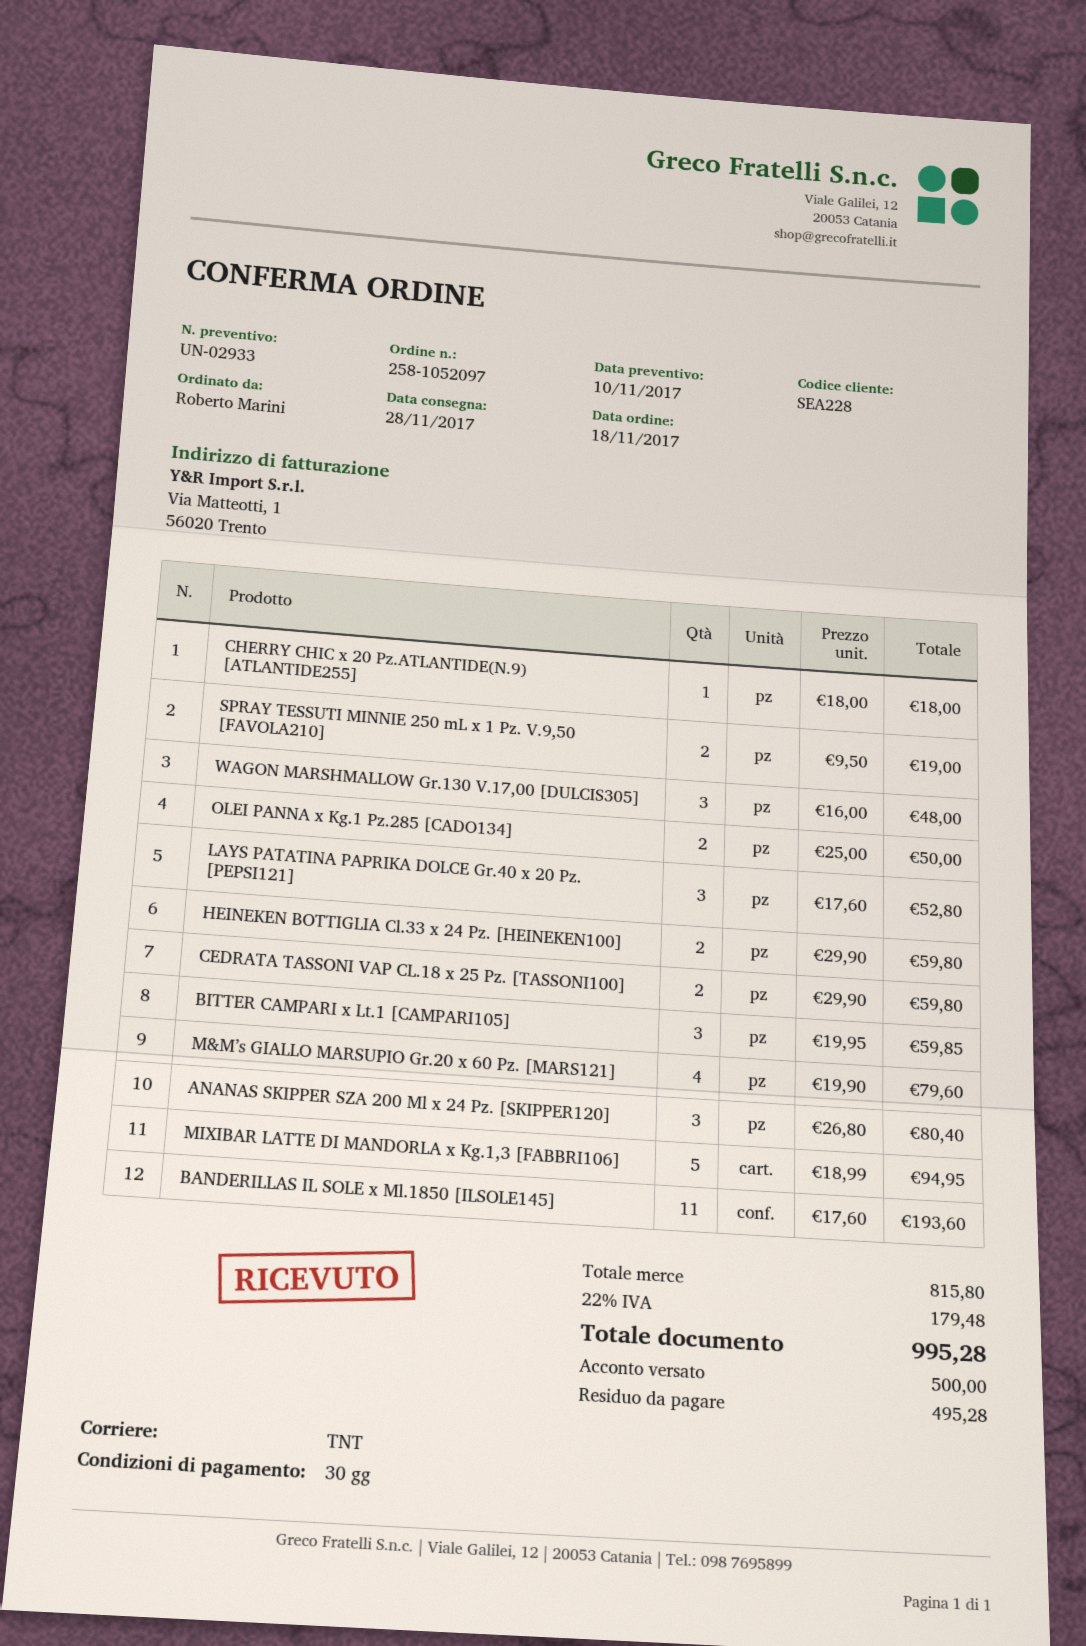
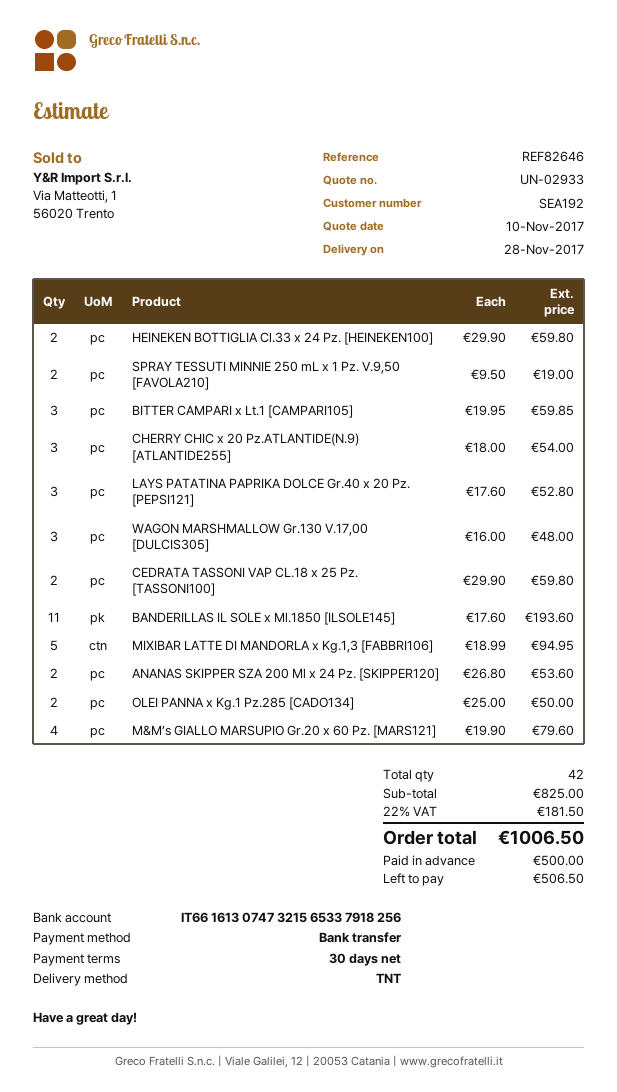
customer number: SEA228 -> SEA192
CHERRY CHIC x 20 Pz.ATLANTIDE(N.9) [ATLANTIDE255]: 1 x 18.00 = 18.00 -> 3 x 18.00 = 54.00
ANANAS SKIPPER SZA 200 Ml x 24 Pz. [SKIPPER120]: 3 x 26.80 = 80.40 -> 2 x 26.80 = 53.60
subtotal: 815.80 -> 825.00
tax: 22% = 179.48 -> 22% = 181.50
total: 995.28 -> 1006.50
balance: 495.28 -> 506.50

